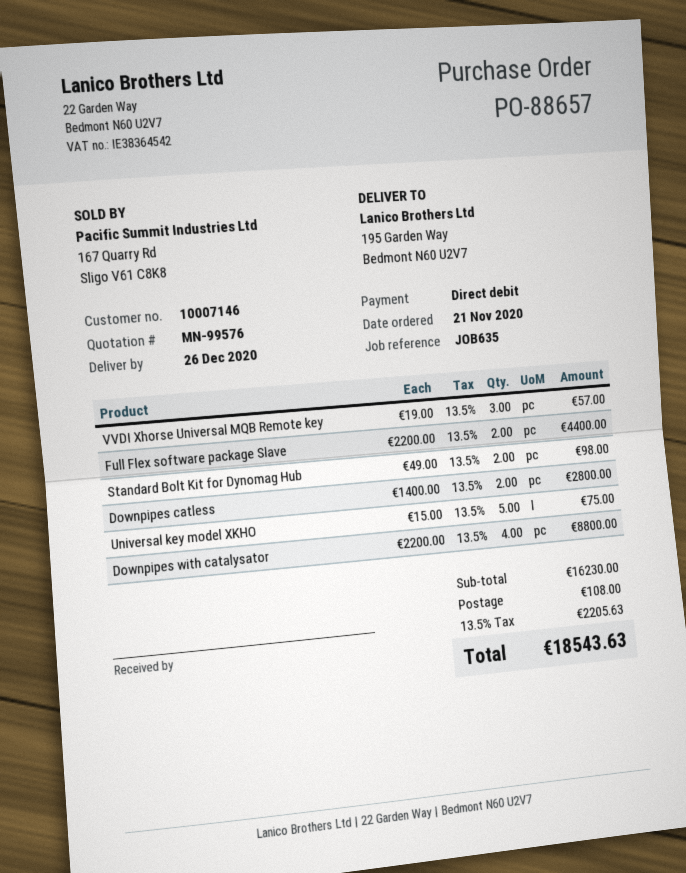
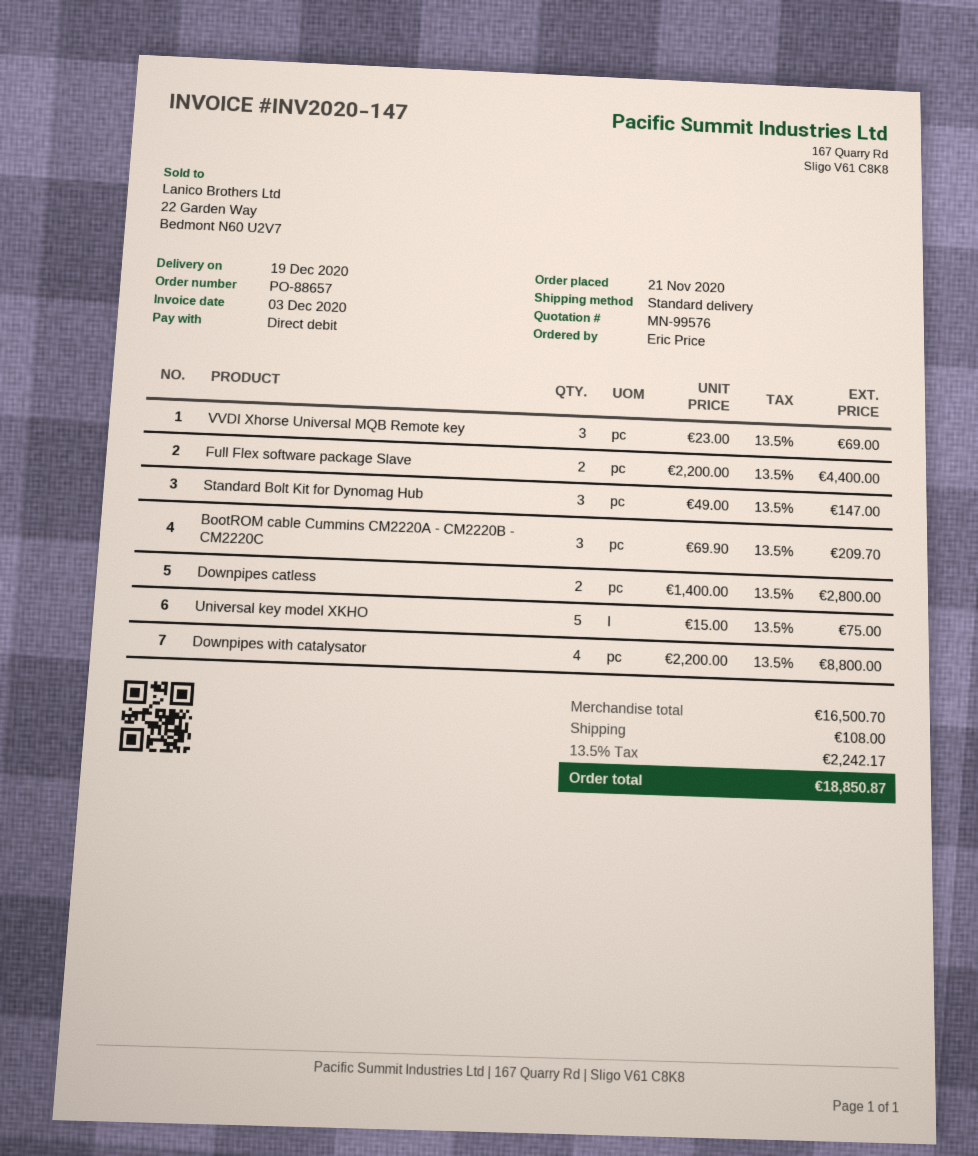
delivery date: 2020-12-26 -> 2020-12-19
VVDI Xhorse Universal MQB Remote key: 3 x 19.00 = 57.00 -> 3 x 23.00 = 69.00
Standard Bolt Kit for Dynomag Hub: 2 x 49.00 = 98.00 -> 3 x 49.00 = 147.00
BootROM cable Cummins CM2220A - CM2220B - CM2220C: none -> 3 x 69.90 = 209.70
subtotal: 16230.00 -> 16500.70
tax: 13.5% = 2205.63 -> 13.5% = 2242.17
total: 18543.63 -> 18850.87

